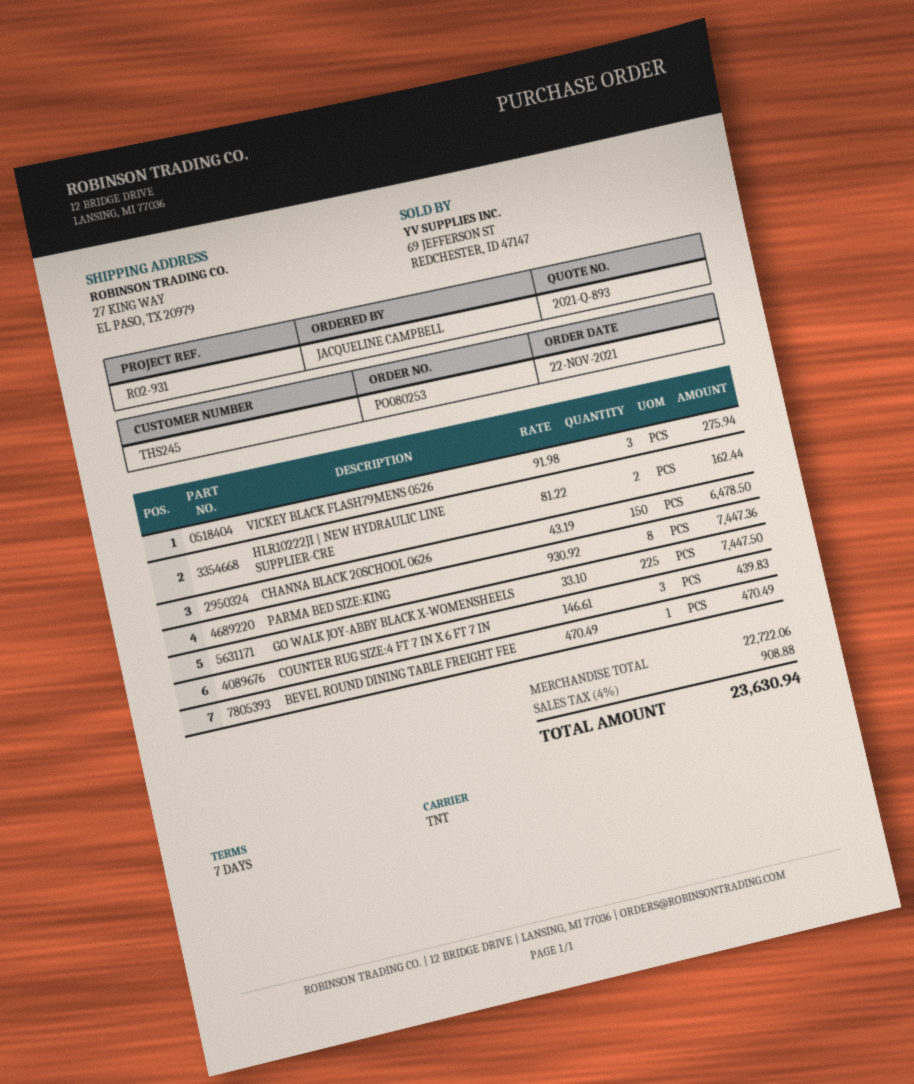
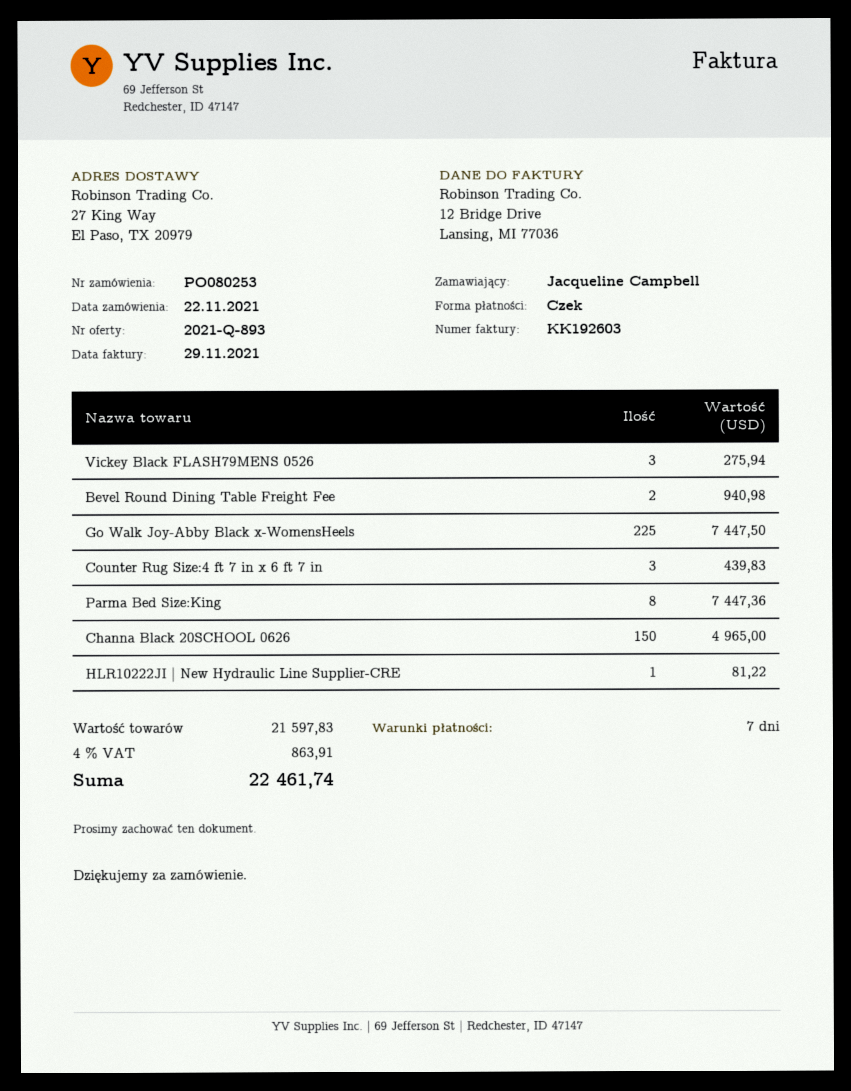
HLR10222JI | NEW HYDRAULIC LINE SUPPLIER-CRE: 2 for 162.44 -> 1 for 81.22
CHANNA BLACK 20SCHOOL 0626: 150 for 6478.50 -> 150 for 4965.00
BEVEL ROUND DINING TABLE FREIGHT FEE: 1 for 470.49 -> 2 for 940.98
subtotal: 22722.06 -> 21597.83
tax: 4% = 908.88 -> 4% = 863.91
total: 23630.94 -> 22461.74

